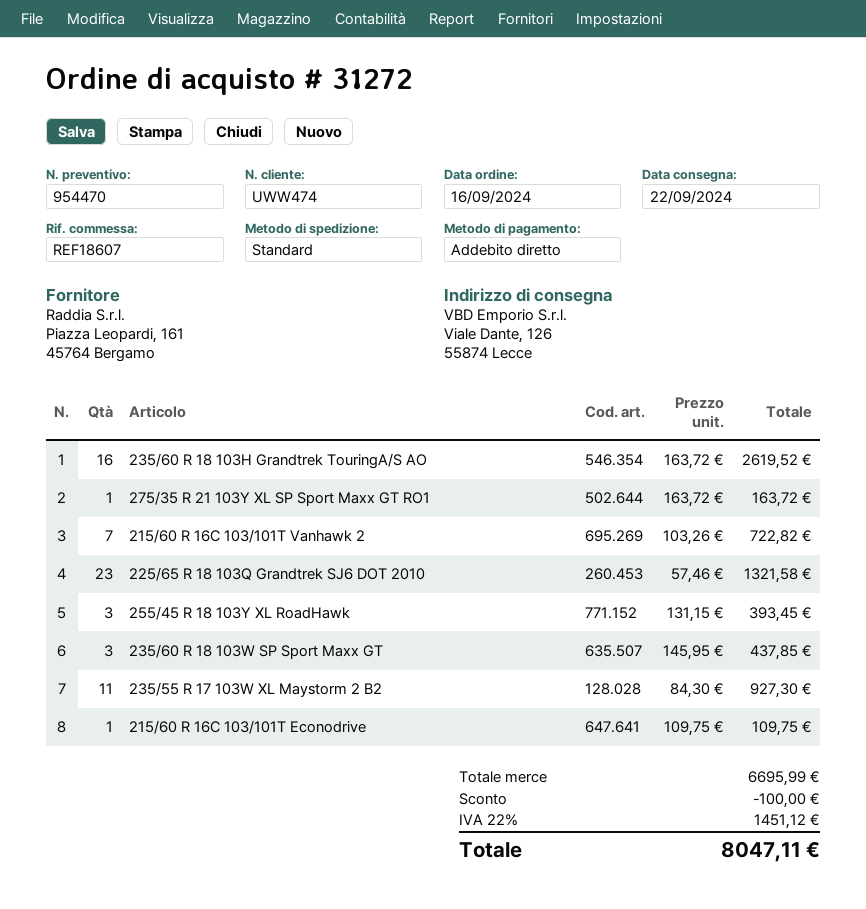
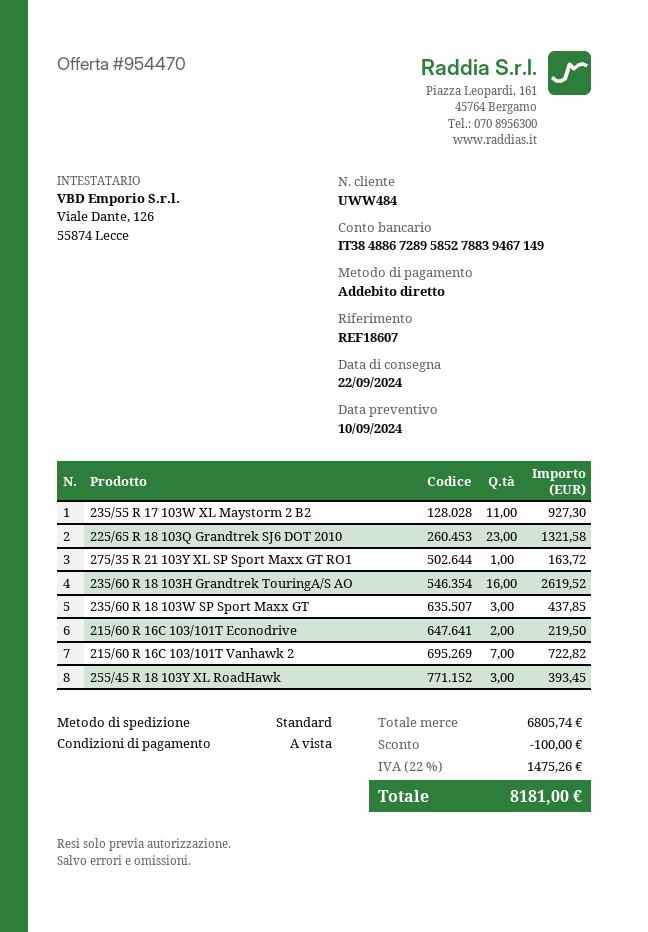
customer number: UWW474 -> UWW484
215/60 R 16C 103/101T Econodrive: 1 for 109.75 -> 2 for 219.50
subtotal: 6695.99 -> 6805.74
tax: 22% = 1451.12 -> 22% = 1475.26
total: 8047.11 -> 8181.00

